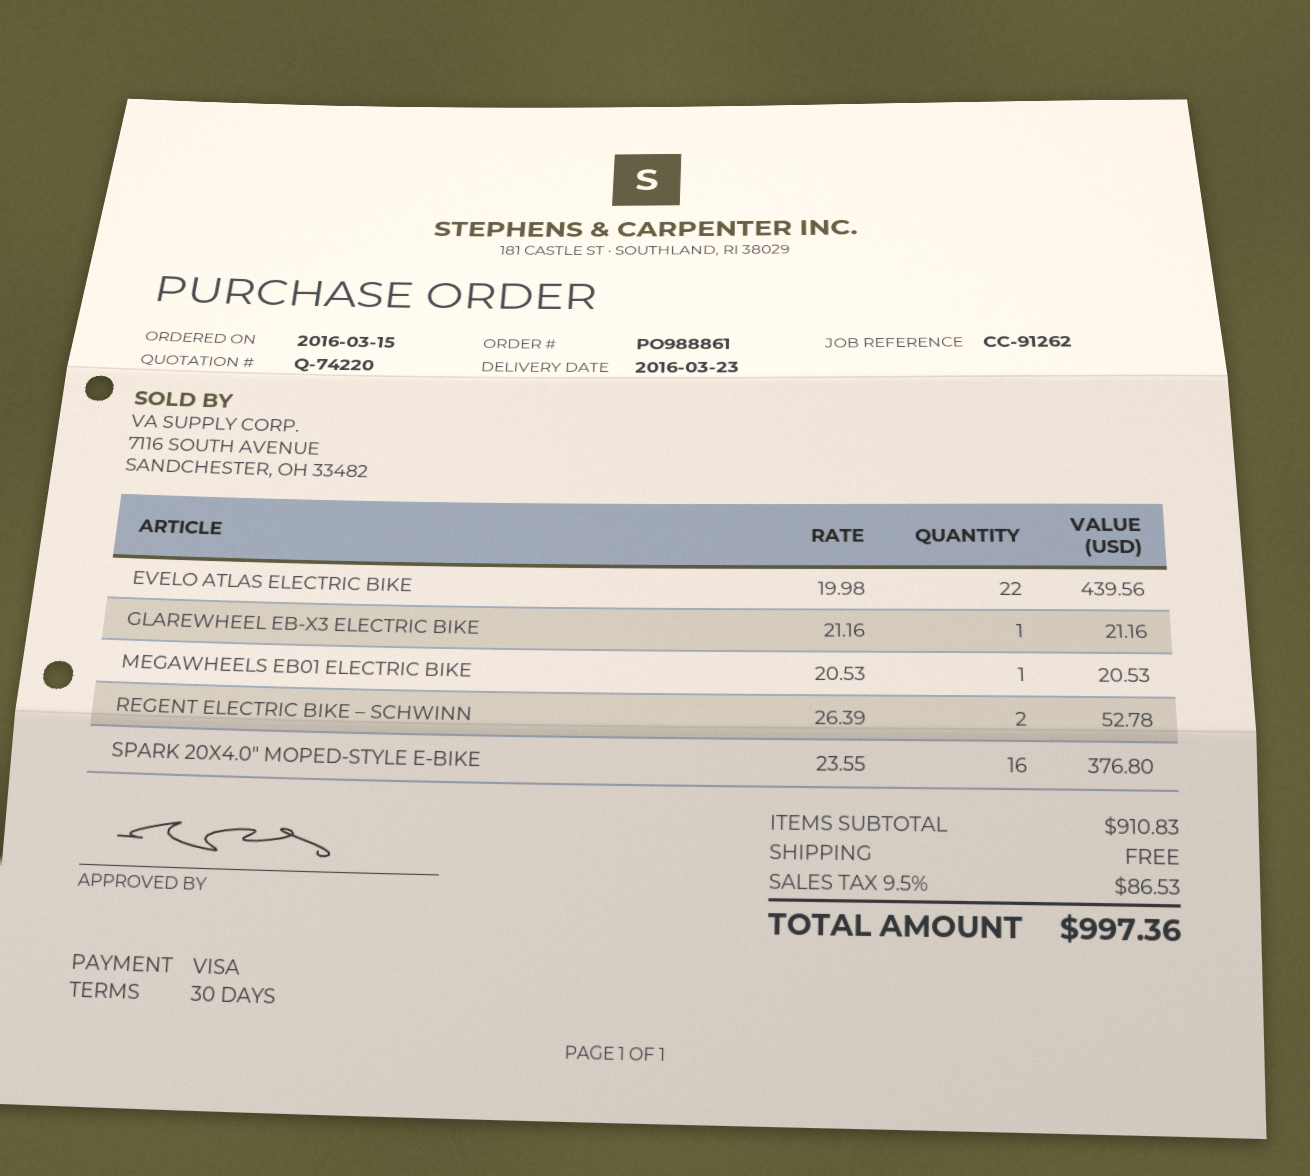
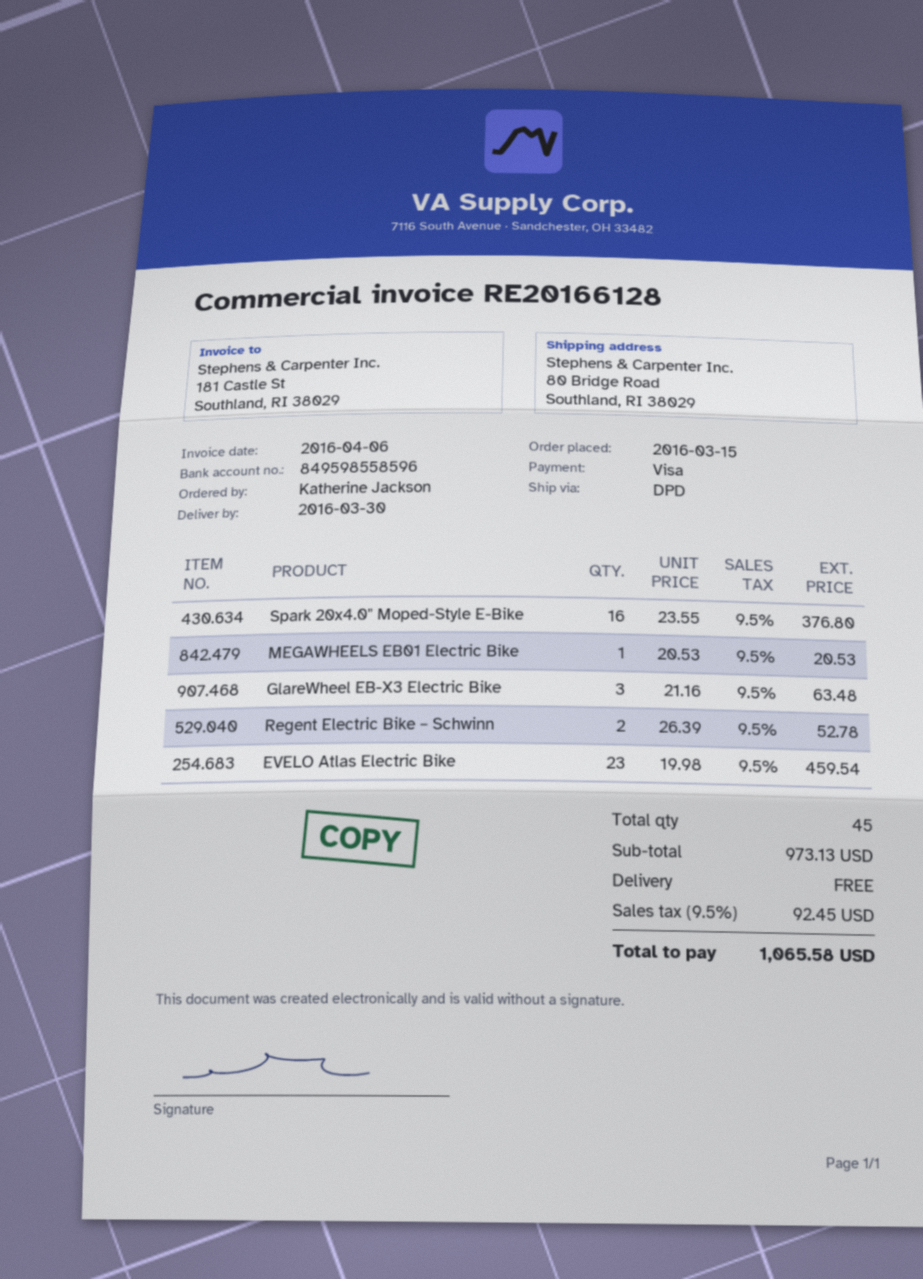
delivery date: 2016-03-23 -> 2016-03-30
EVELO ATLAS ELECTRIC BIKE: 22 x 19.98 = 439.56 -> 23 x 19.98 = 459.54
GLAREWHEEL EB-X3 ELECTRIC BIKE: 1 x 21.16 = 21.16 -> 3 x 21.16 = 63.48
subtotal: 910.83 -> 973.13
tax: 9.5% = 86.53 -> 9.5% = 92.45
total: 997.36 -> 1065.58

